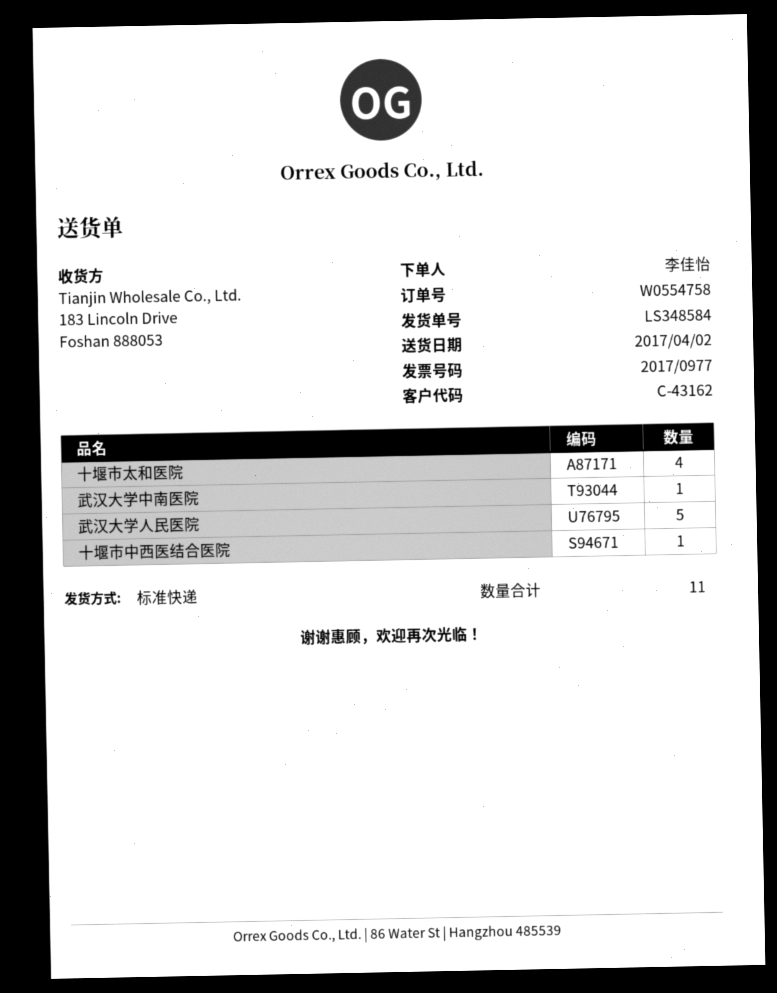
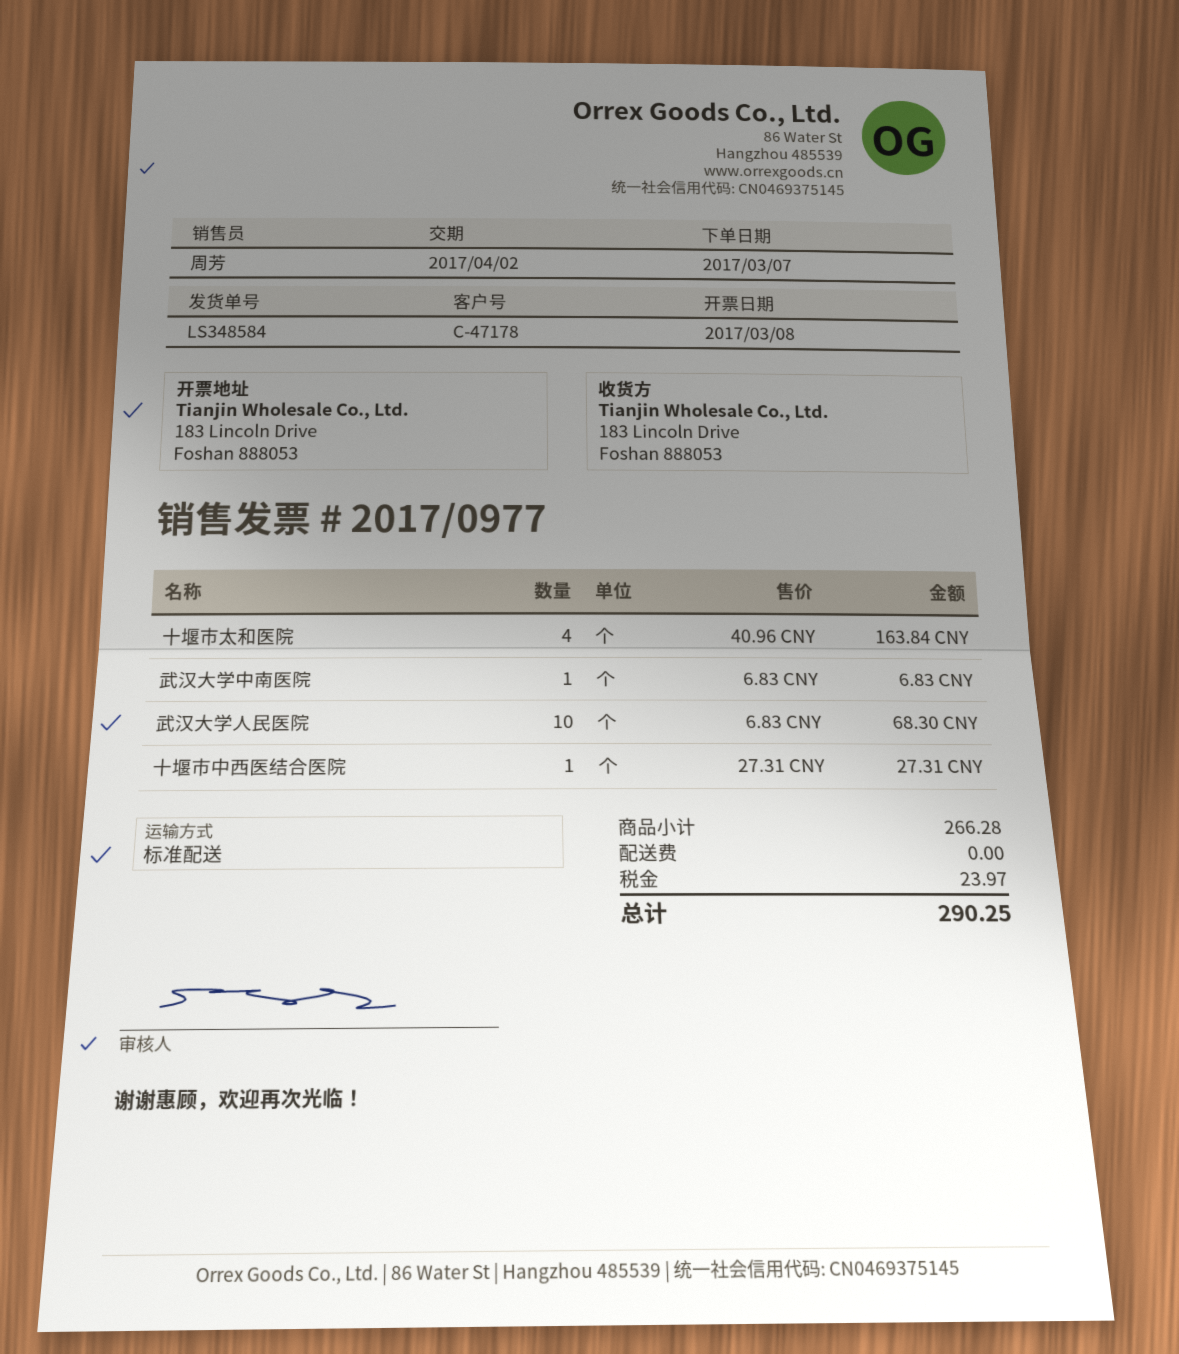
customer number: C-43162 -> C-47178
武汉大学人民医院: 5 -> 10

